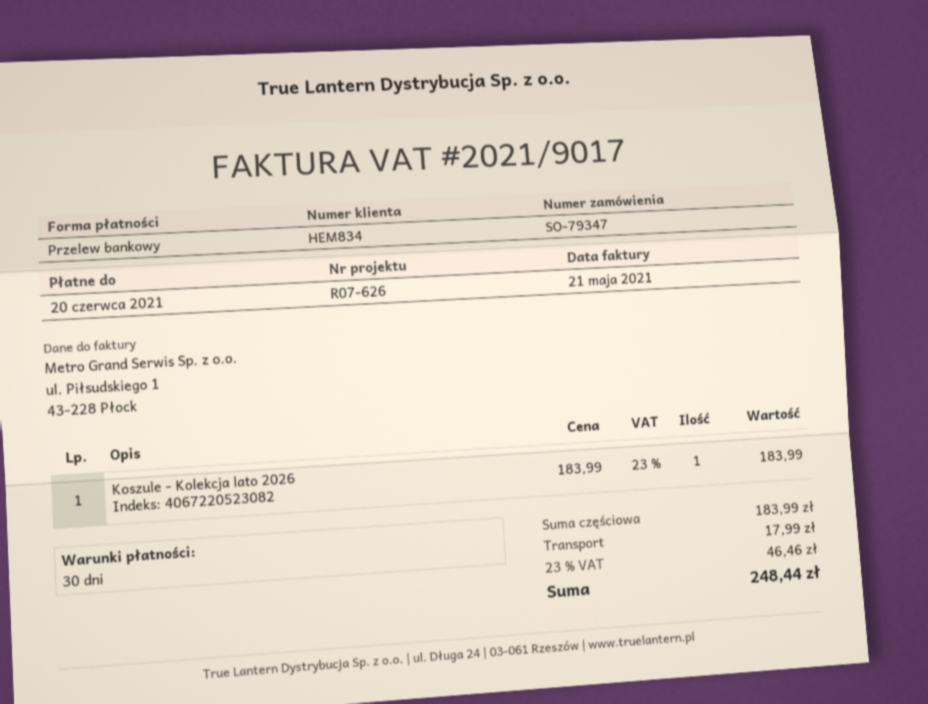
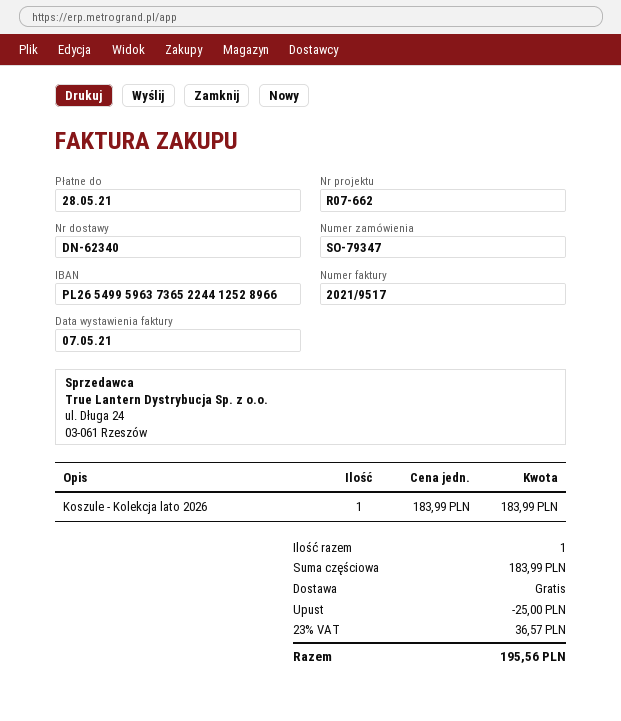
invoice number: 2021/9017 -> 2021/9517
invoice date: 2021-05-21 -> 2021-05-07
due date: 2021-06-20 -> 2021-05-28
reference: R07-626 -> R07-662
discount: none -> 25.00
shipping: 17.99 -> 0.00
tax: 23% = 46.46 -> 23% = 36.57
total: 248.44 -> 195.56

